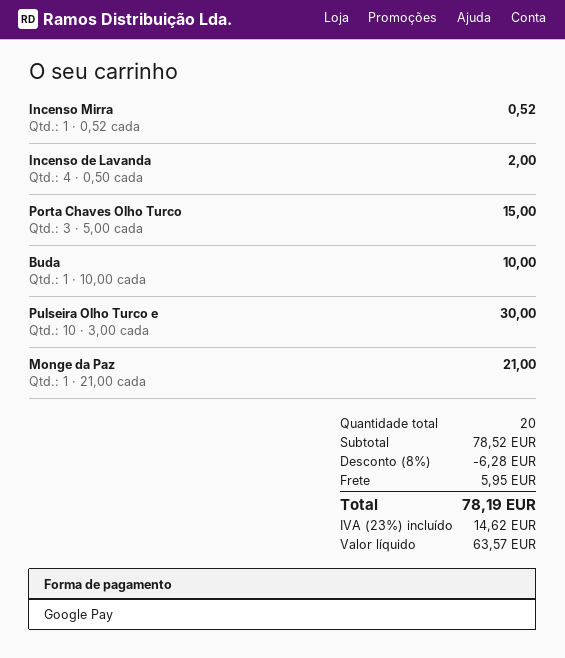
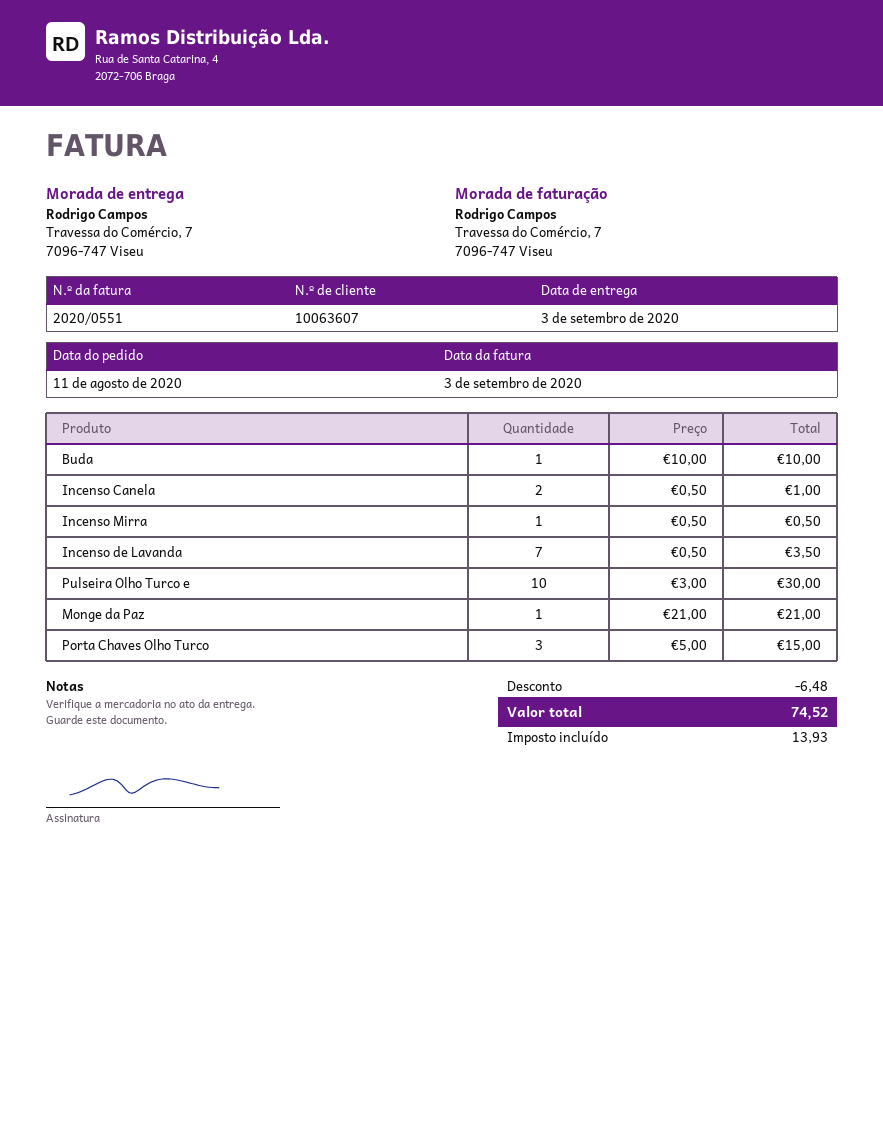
Incenso Mirra: 1 x 0.52 = 0.52 -> 1 x 0.50 = 0.50
Incenso de Lavanda: 4 x 0.50 = 2.00 -> 7 x 0.50 = 3.50
Incenso Canela: none -> 2 x 0.50 = 1.00
discount: 6.28 -> 6.48
shipping: 5.95 -> none
tax: 14.62 -> 13.93
total: 78.19 -> 74.52

